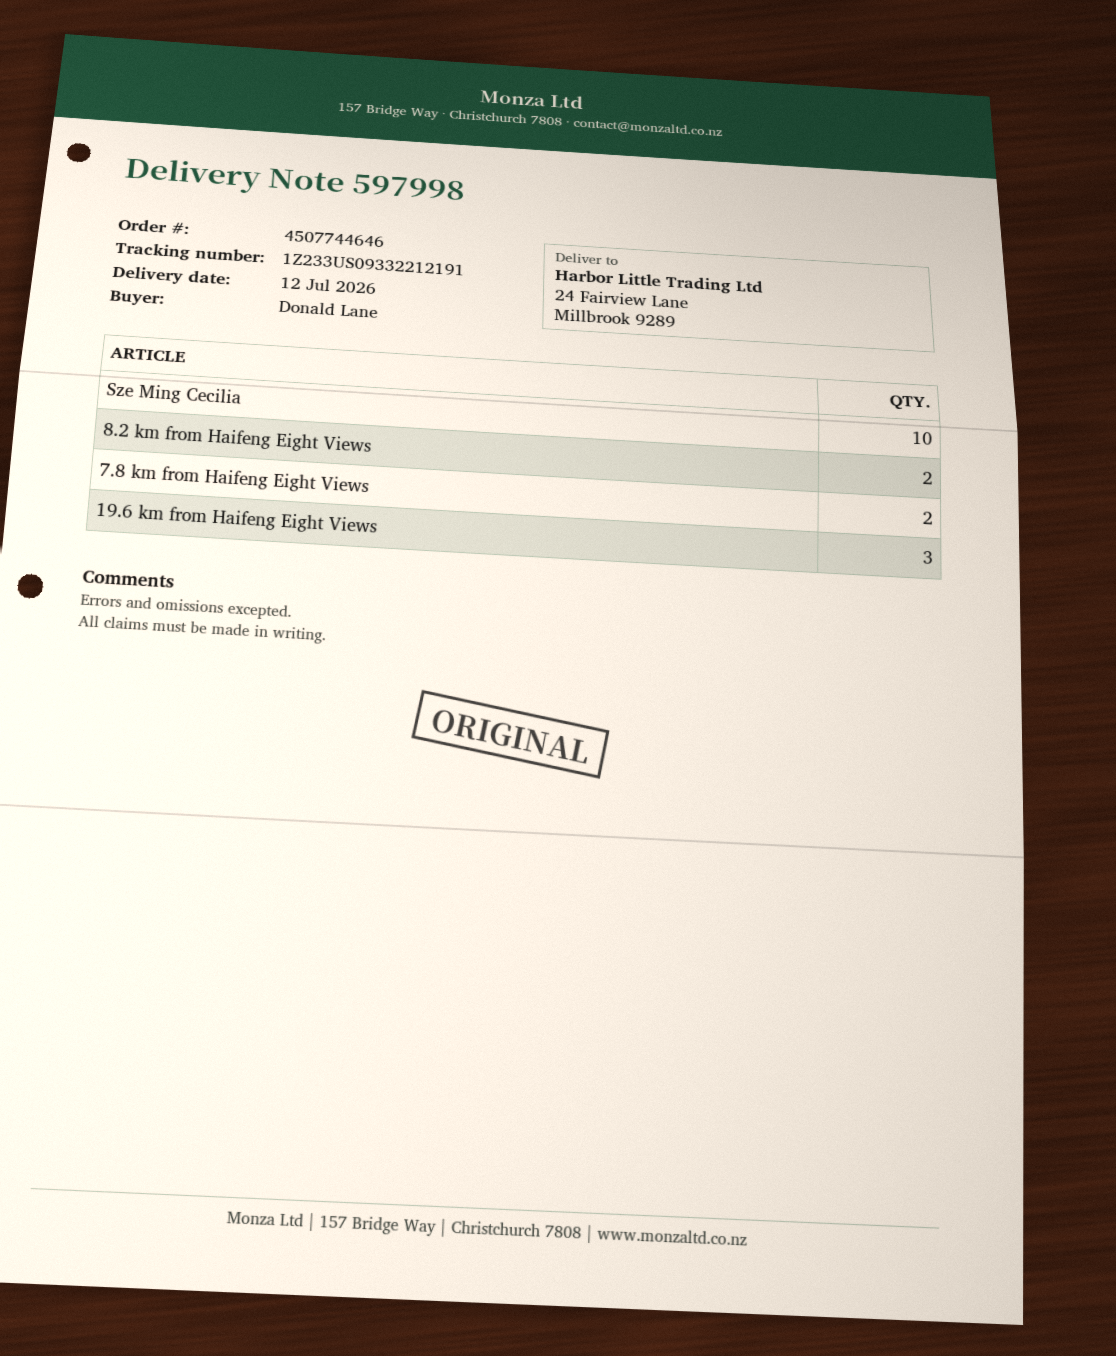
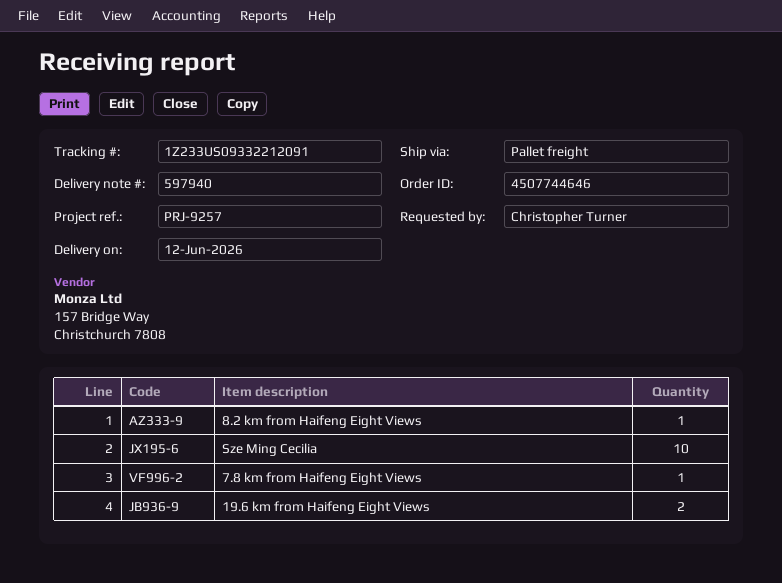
delivery note number: 597998 -> 597940
delivery date: 2026-07-12 -> 2026-06-12
ordered by: Donald Lane -> Christopher Turner
tracking number: 1Z233US09332212191 -> 1Z233US09332212091
8.2 km from Haifeng Eight Views: 2 -> 1
7.8 km from Haifeng Eight Views: 2 -> 1
19.6 km from Haifeng Eight Views: 3 -> 2

